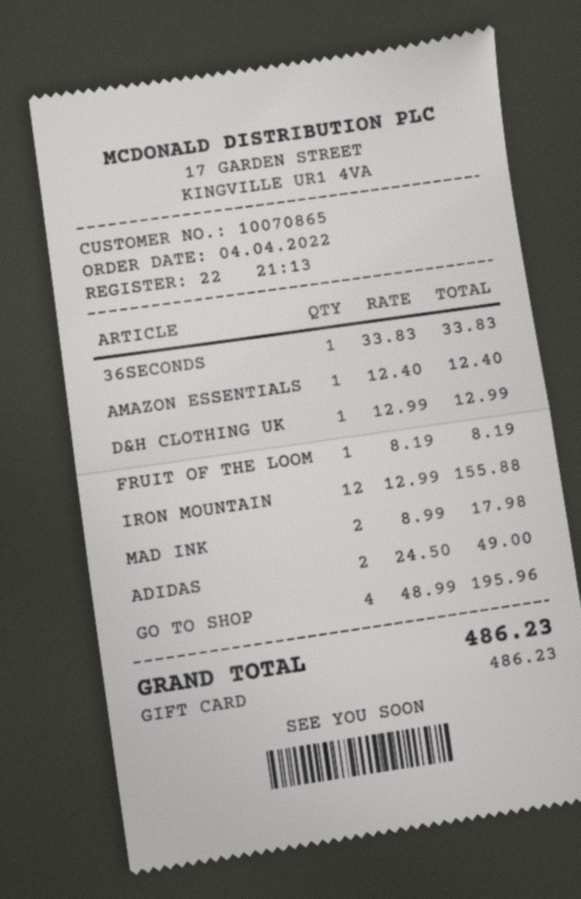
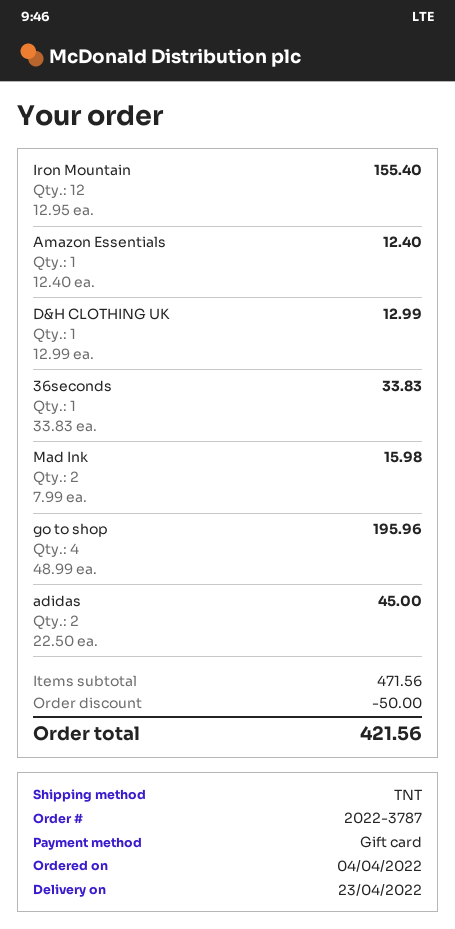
FRUIT OF THE LOOM: 1 x 8.19 = 8.19 -> none
IRON MOUNTAIN: 12 x 12.99 = 155.88 -> 12 x 12.95 = 155.40
MAD INK: 2 x 8.99 = 17.98 -> 2 x 7.99 = 15.98
ADIDAS: 2 x 24.50 = 49.00 -> 2 x 22.50 = 45.00
discount: none -> 50.00
total: 486.23 -> 421.56

